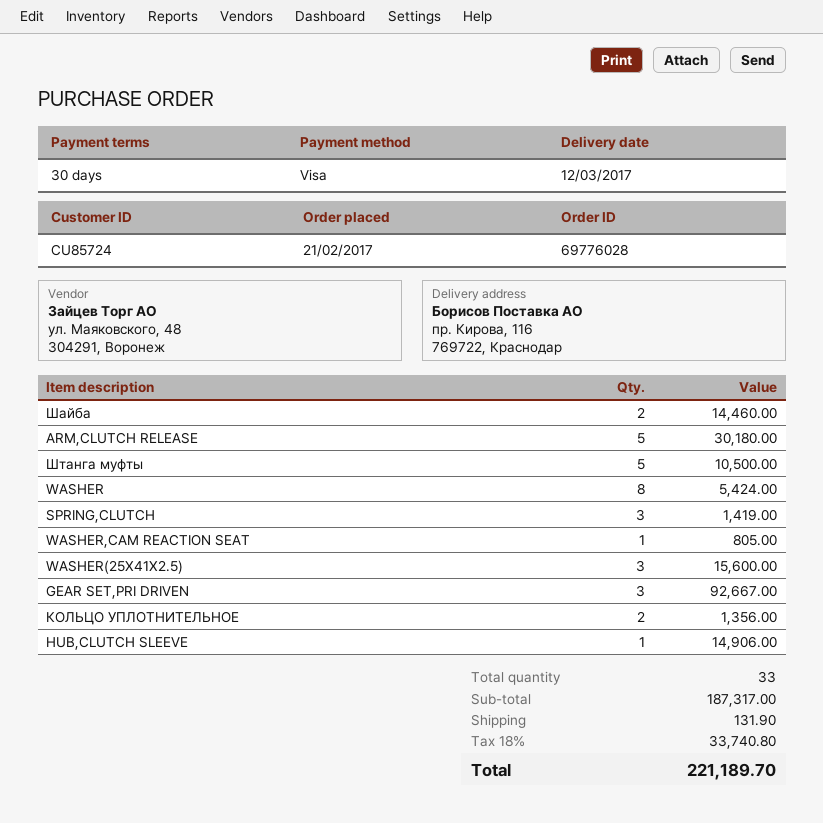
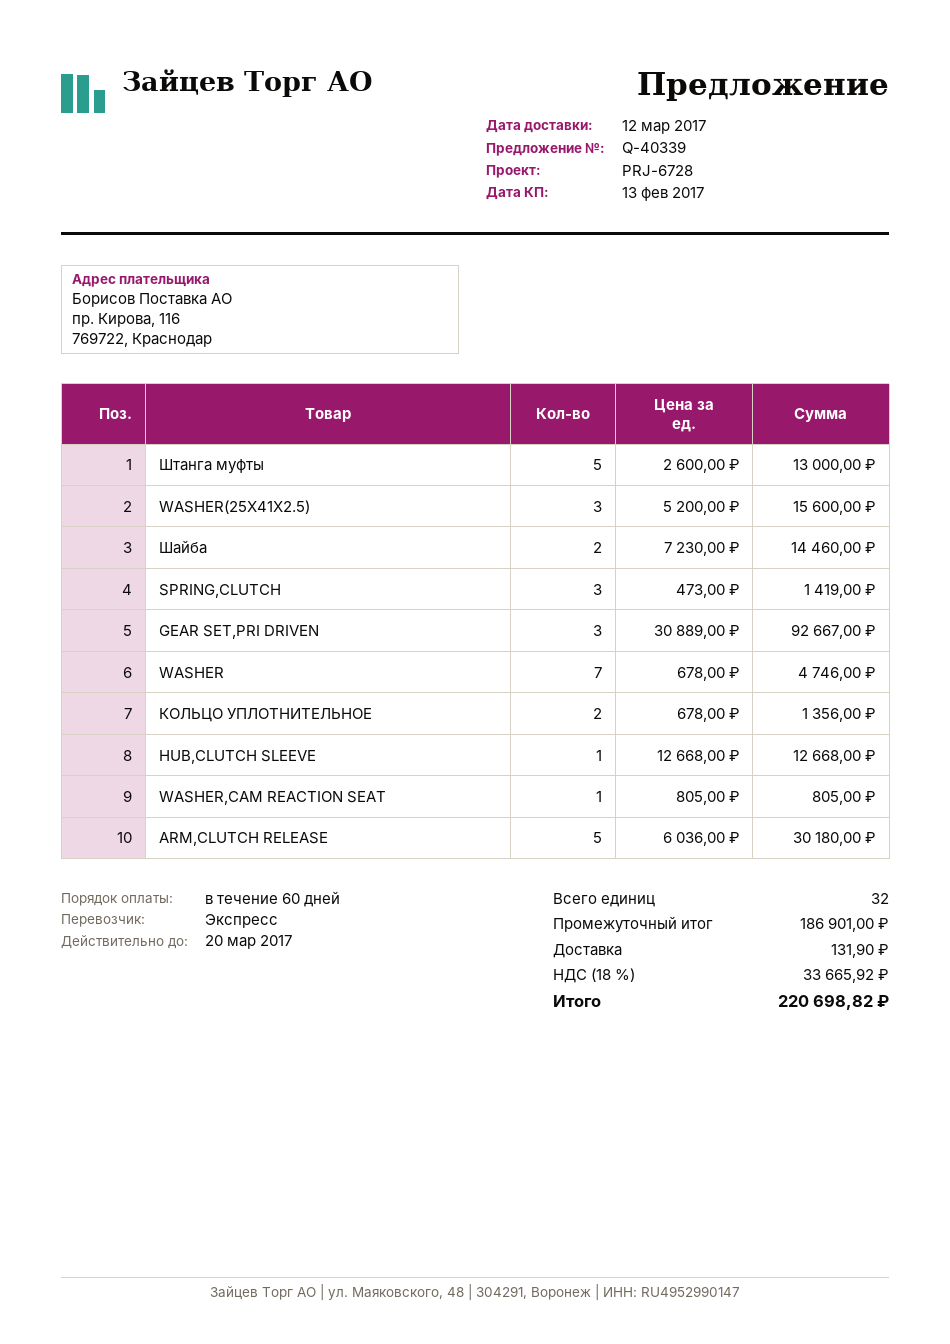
payment terms: 30 days -> 60 days
Штанга муфты: 5 for 10500.00 -> 5 for 13000.00
WASHER: 8 for 5424.00 -> 7 for 4746.00
HUB,CLUTCH SLEEVE: 1 for 14906.00 -> 1 for 12668.00
total quantity: 33 -> 32
subtotal: 187317.00 -> 186901.00
tax: 18% = 33740.80 -> 18% = 33665.92
total: 221189.70 -> 220698.82

